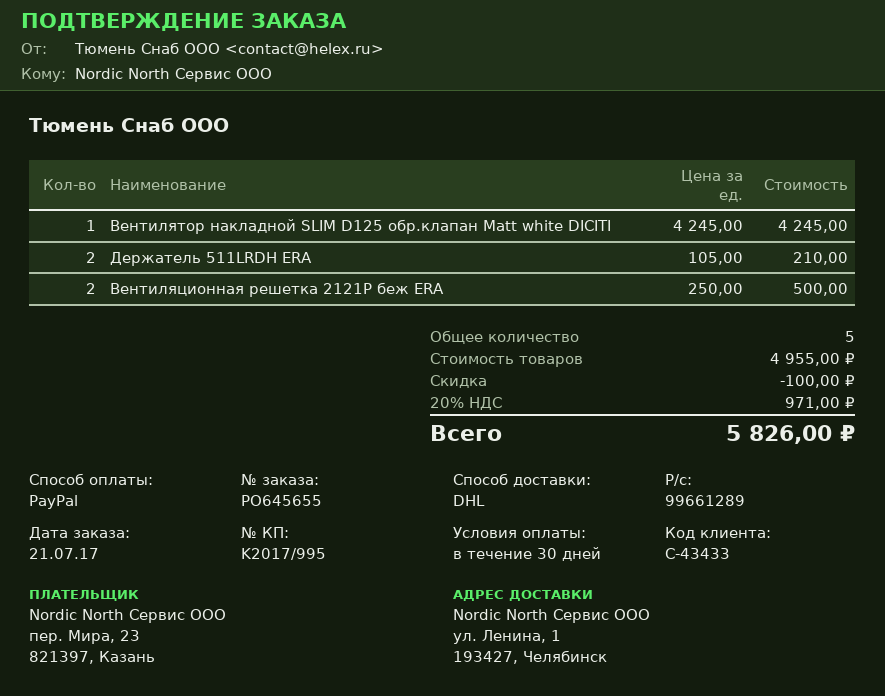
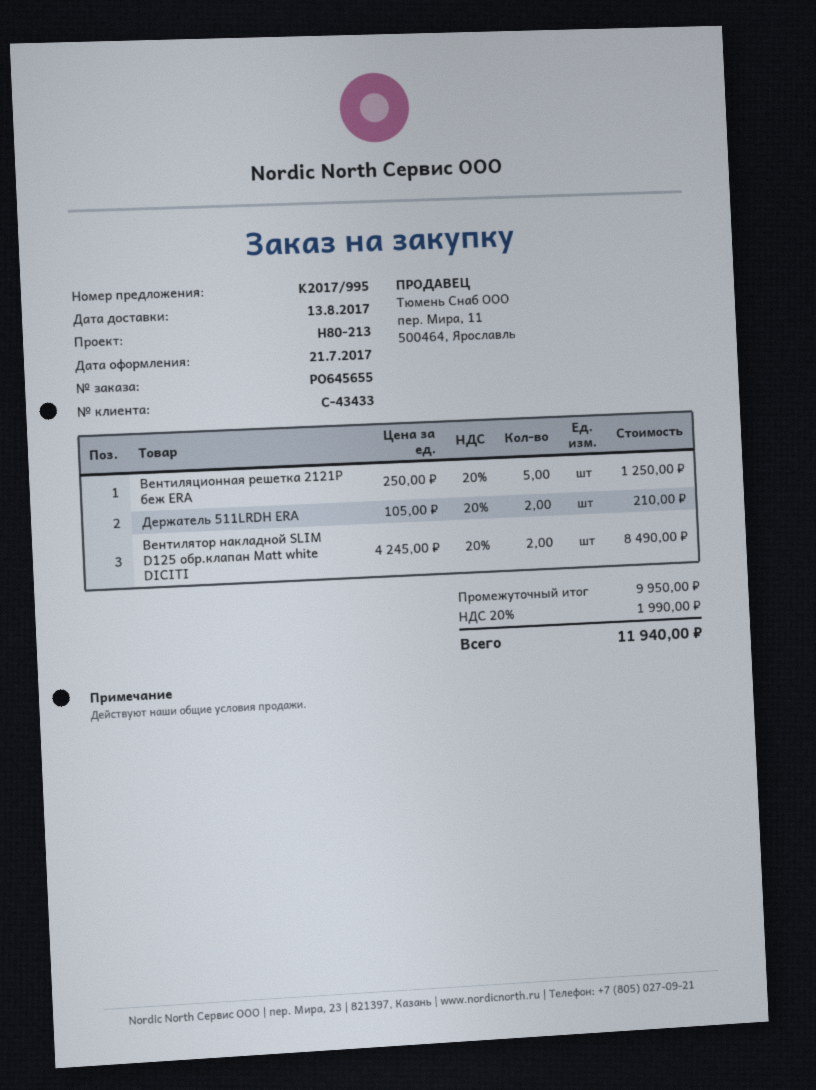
Вентилятор накладной SLIM D125 обр.клапан Matt white DICITI: 1 x 4245.00 = 4245.00 -> 2 x 4245.00 = 8490.00
Вентиляционная решетка 2121Р беж ERA: 2 x 250.00 = 500.00 -> 5 x 250.00 = 1250.00
subtotal: 4955.00 -> 9950.00
discount: 100.00 -> none
tax: 20% = 971.00 -> 20% = 1990.00
total: 5826.00 -> 11940.00

